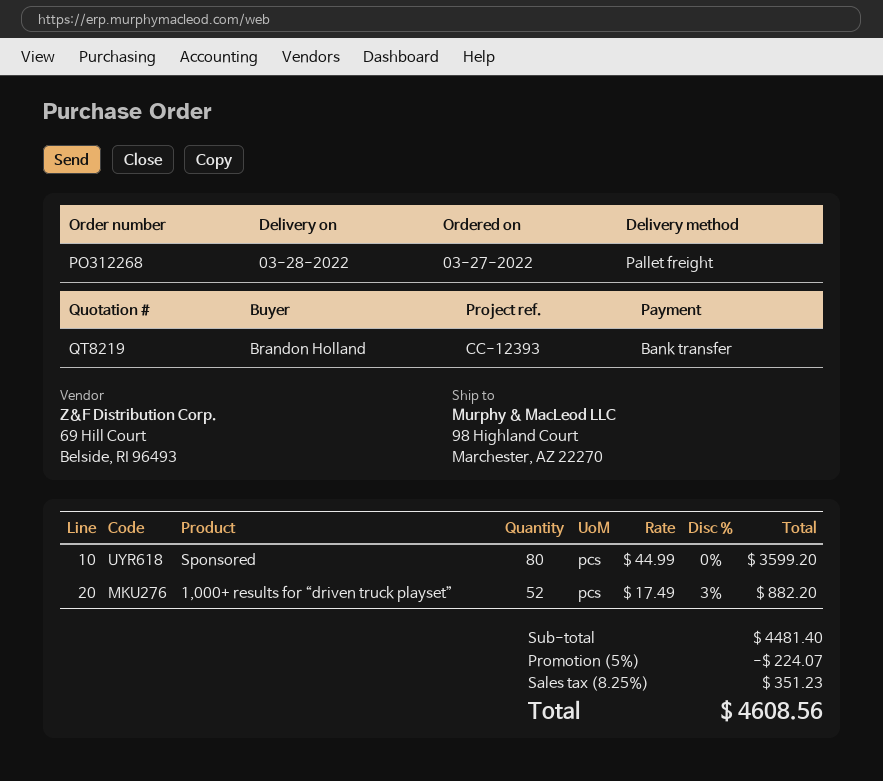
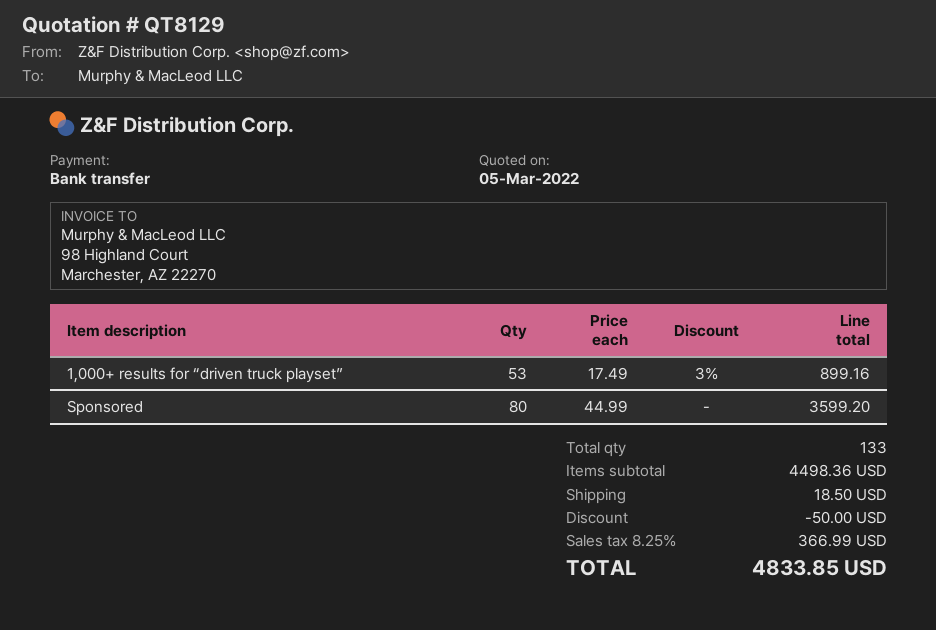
quote number: QT8219 -> QT8129
1,000+ results for “driven truck playset”: 52 x 17.49 - 3% = 882.20 -> 53 x 17.49 - 3% = 899.16
subtotal: 4481.40 -> 4498.36
discount: 224.07 -> 50.00
shipping: none -> 18.50
tax: 8.25% = 351.23 -> 8.25% = 366.99
total: 4608.56 -> 4833.85

